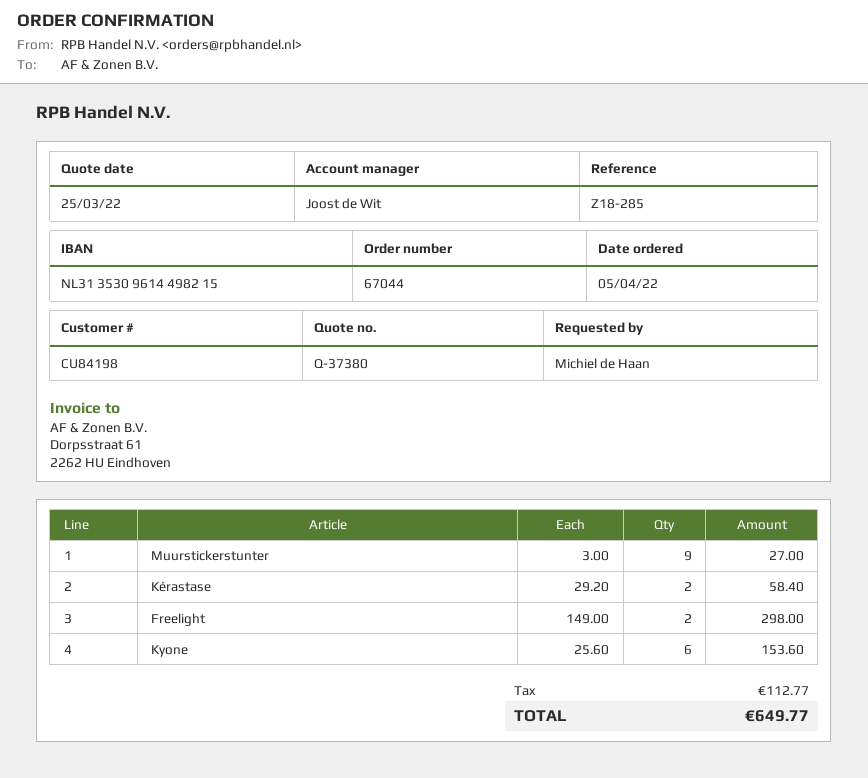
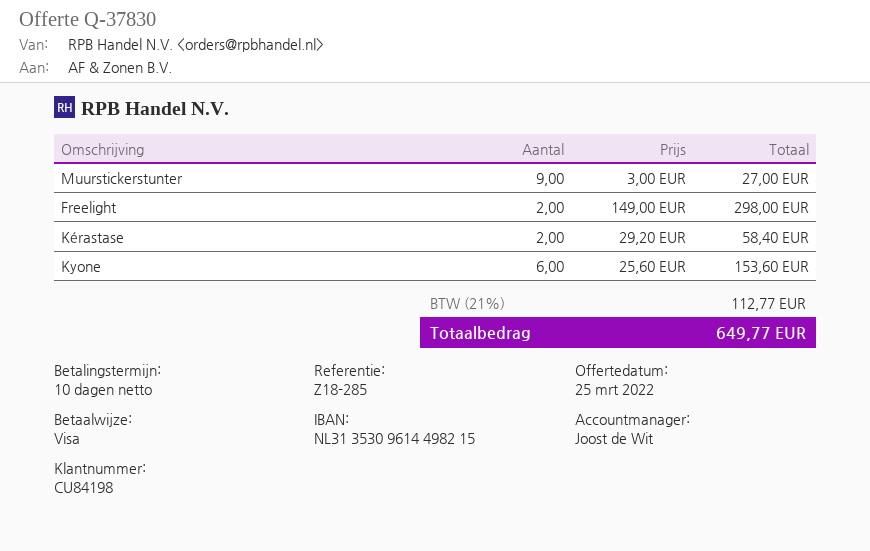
quote number: Q-37380 -> Q-37830

